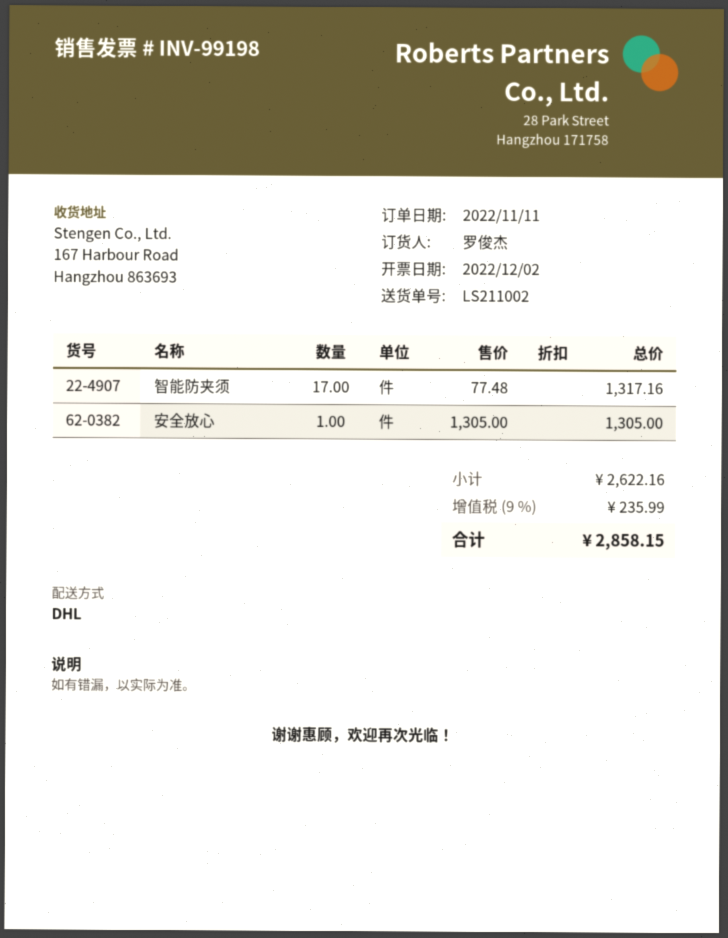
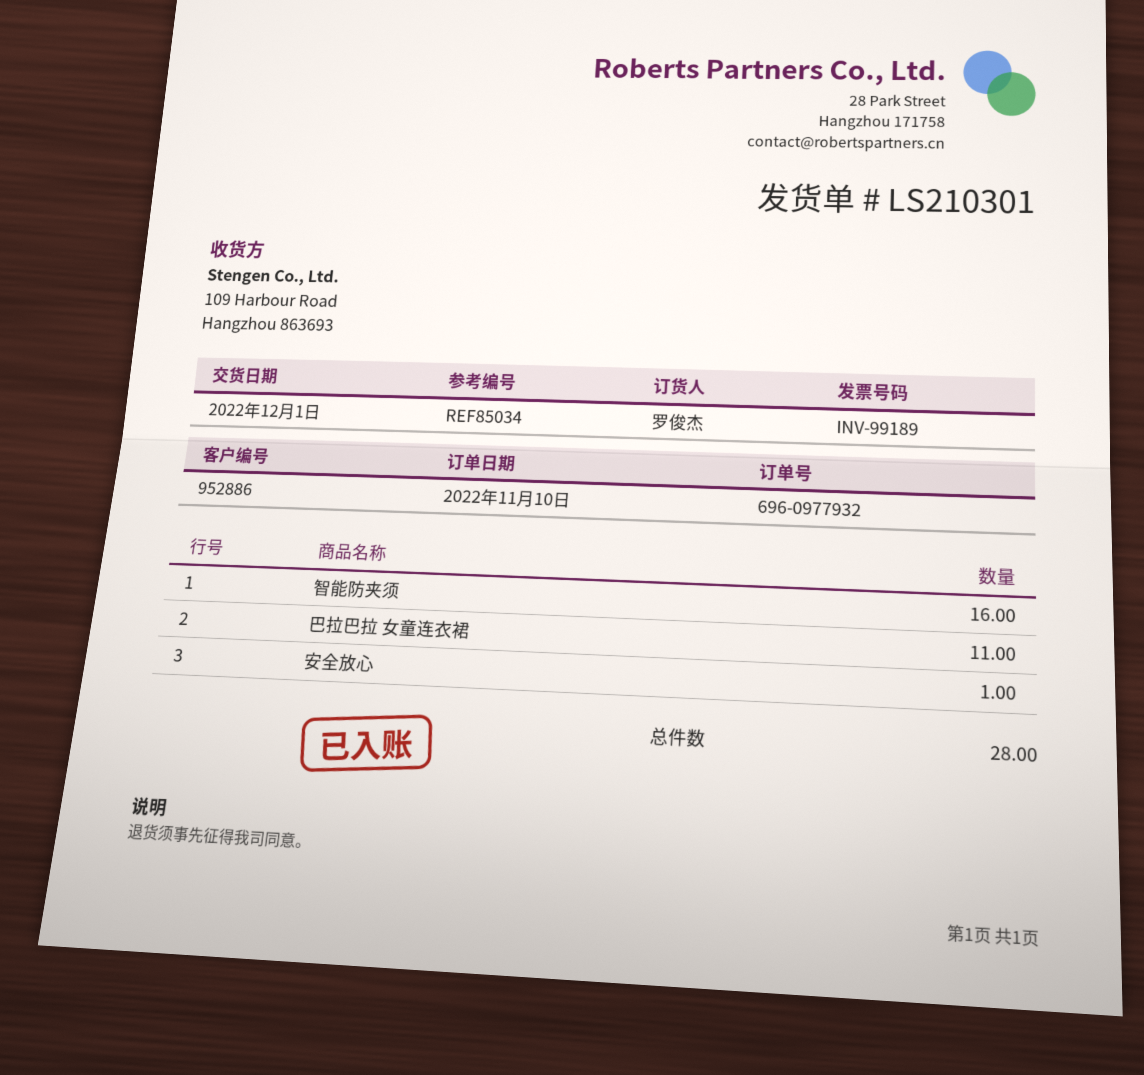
order date: 2022-11-11 -> 2022-11-10
delivery note number: LS211002 -> LS210301
invoice number: INV-99198 -> INV-99189
ship to: 167 Harbour Road, Hangzhou 863693 -> 109 Harbour Road, Hangzhou 863693
智能防夹须: 17 -> 16
巴拉巴拉 女童连衣裙: none -> 11

